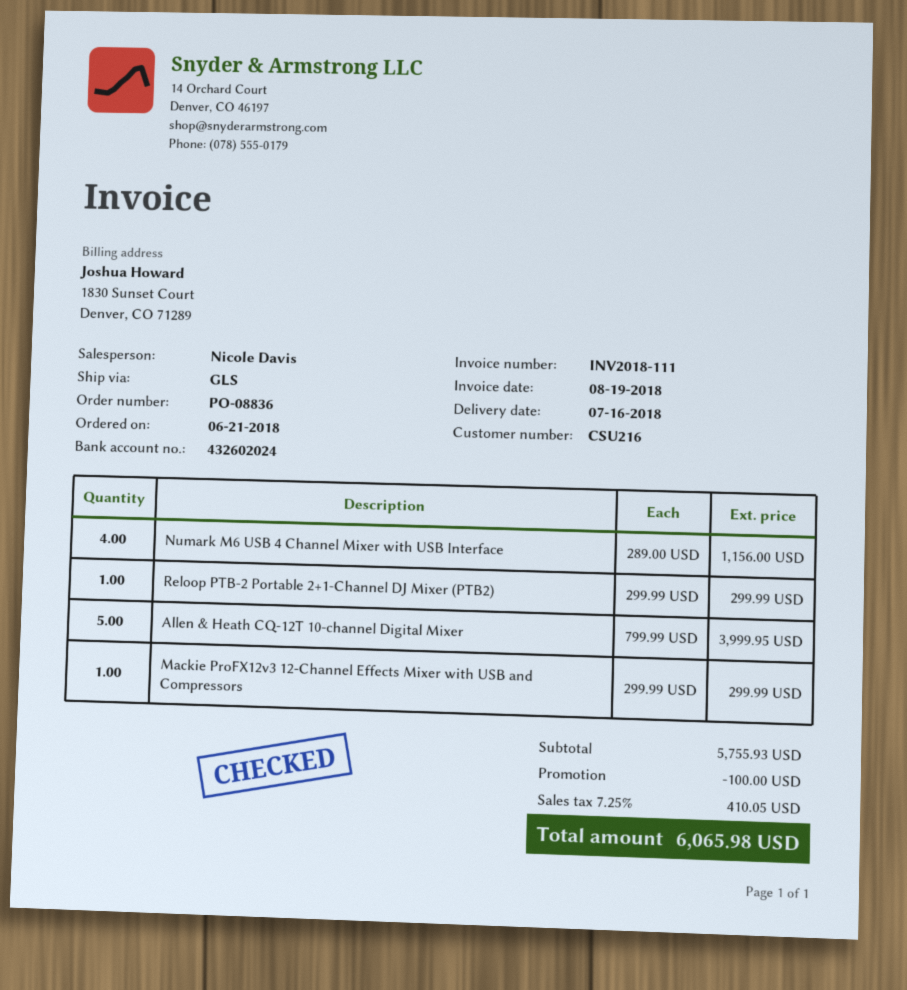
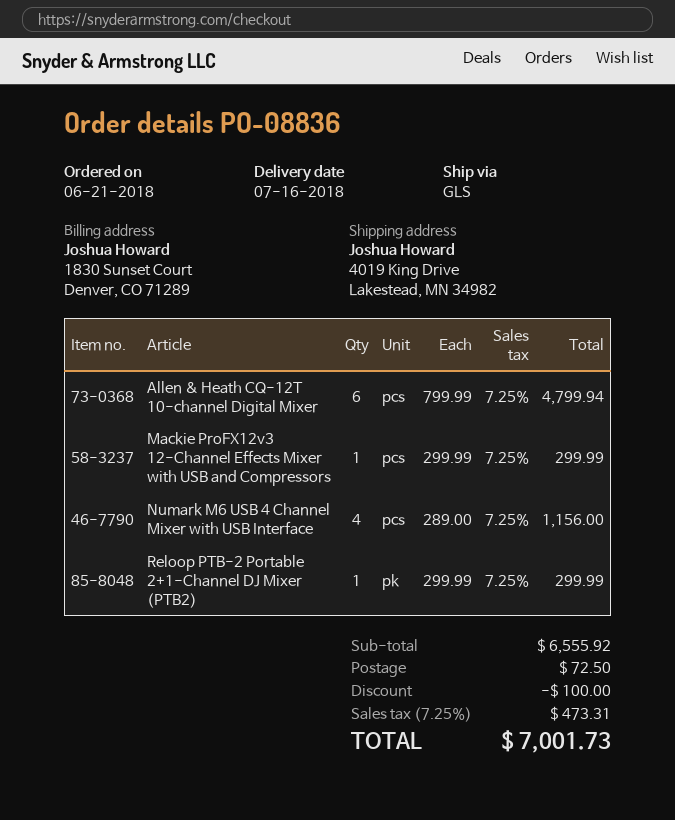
Allen & Heath CQ-12T 10-channel Digital Mixer: 5 x 799.99 = 3999.95 -> 6 x 799.99 = 4799.94
subtotal: 5755.93 -> 6555.92
shipping: none -> 72.50
tax: 7.25% = 410.05 -> 7.25% = 473.31
total: 6065.98 -> 7001.73

